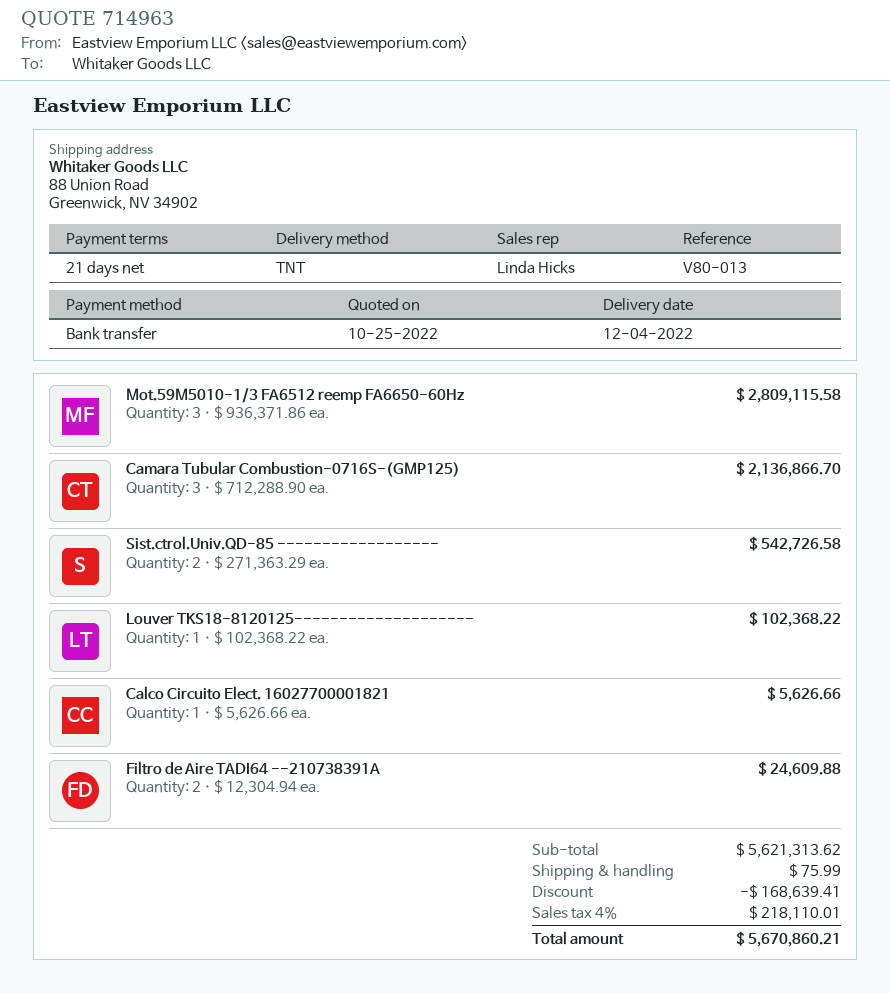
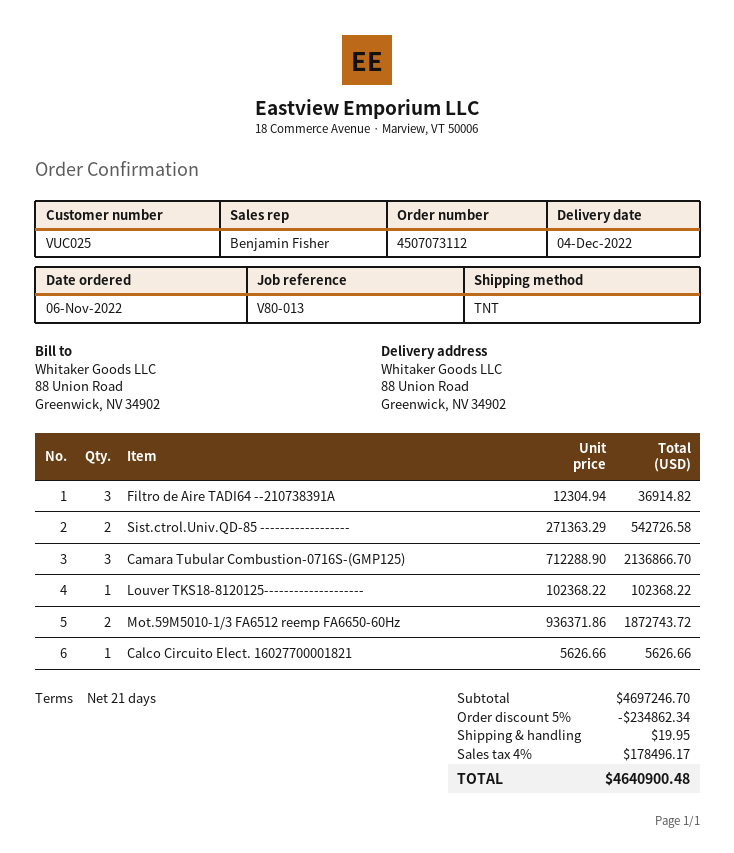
sales rep: Linda Hicks -> Benjamin Fisher
Mot.59M5010-1/3 FA6512 reemp FA6650-60Hz: 3 x 936371.86 = 2809115.58 -> 2 x 936371.86 = 1872743.72
Filtro de Aire TADI64 --210738391A: 2 x 12304.94 = 24609.88 -> 3 x 12304.94 = 36914.82
subtotal: 5621313.62 -> 4697246.70
discount: 168639.41 -> 234862.34
shipping: 75.99 -> 19.95
tax: 4% = 218110.01 -> 4% = 178496.17
total: 5670860.21 -> 4640900.48

